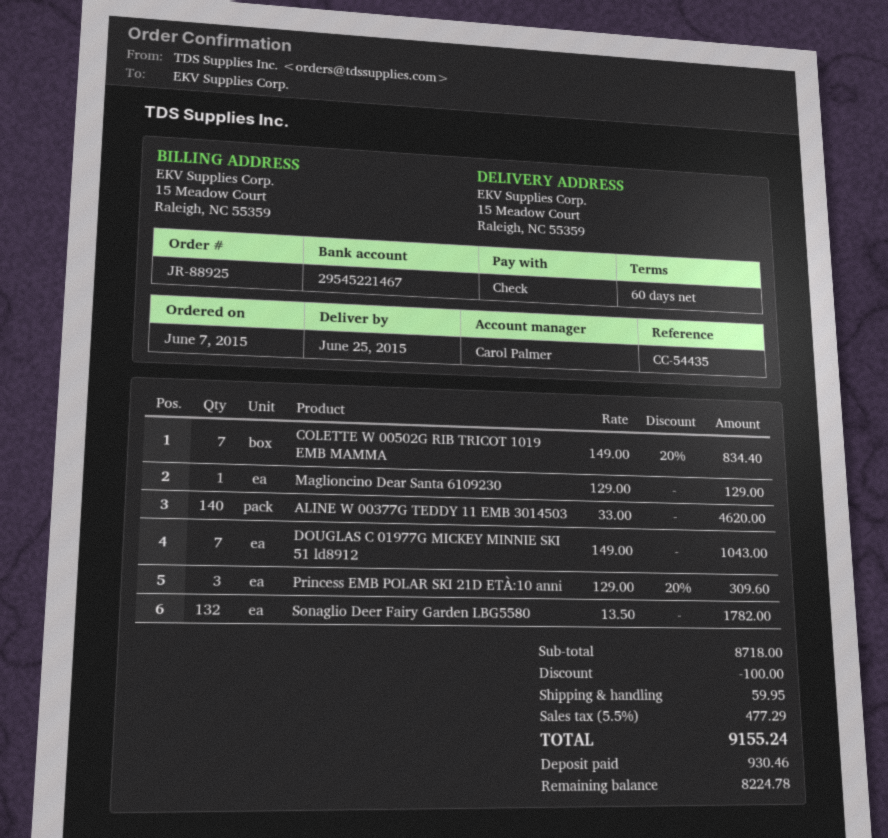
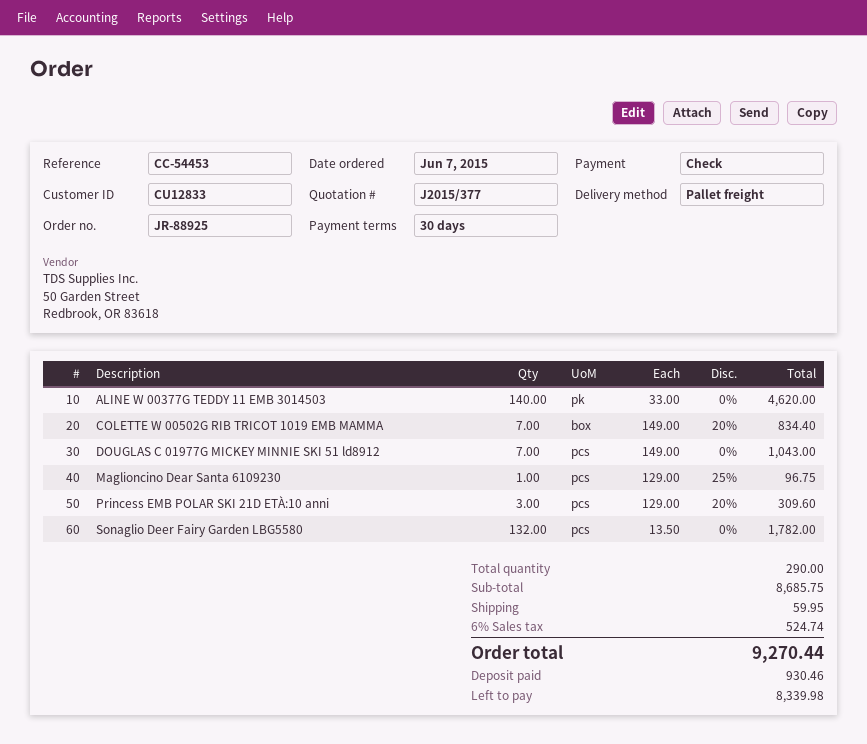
payment terms: 60 days -> 30 days
reference: CC-54435 -> CC-54453
Maglioncino Dear Santa 6109230: 1 x 129.00 = 129.00 -> 1 x 129.00 - 25% = 96.75
subtotal: 8718.00 -> 8685.75
discount: 100.00 -> none
tax: 5.5% = 477.29 -> 6% = 524.74
total: 9155.24 -> 9270.44
balance: 8224.78 -> 8339.98

